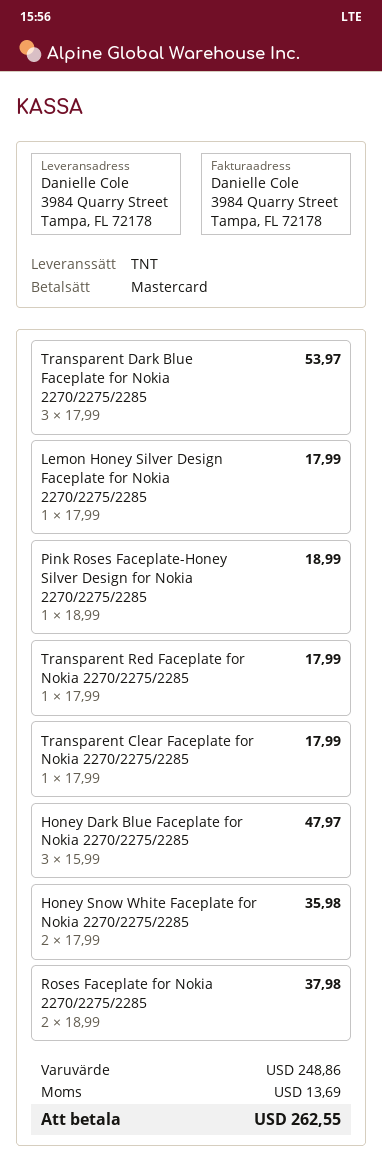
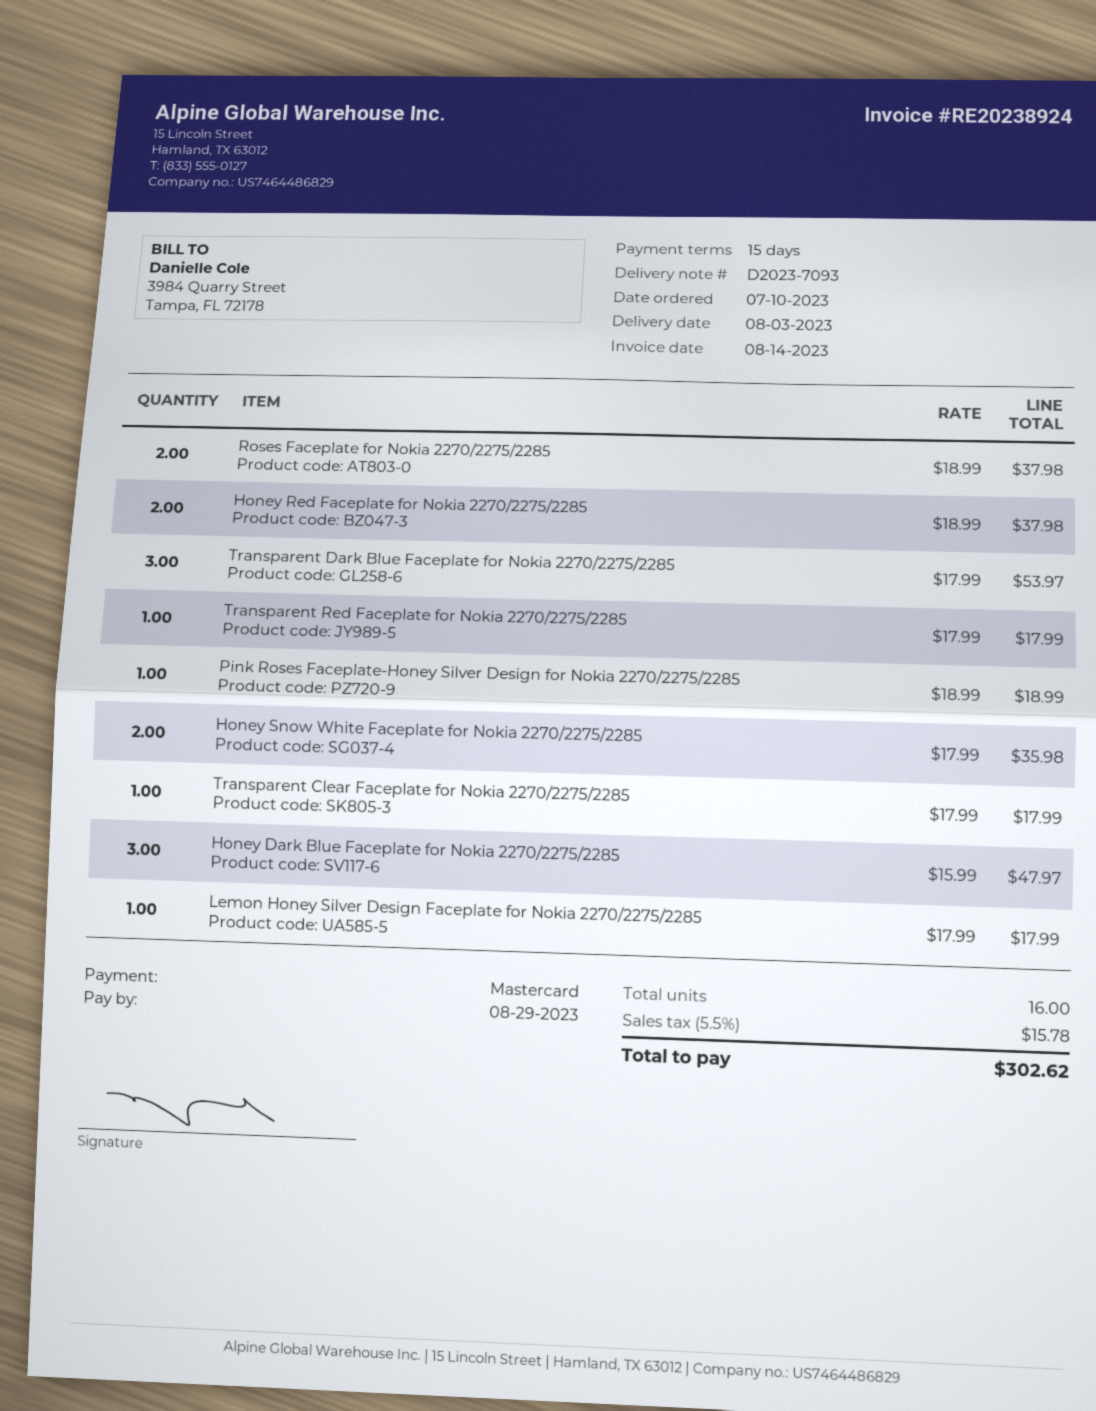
Honey Red Faceplate for Nokia 2270/2275/2285: none -> 2 x 18.99 = 37.98
tax: 13.69 -> 15.78
total: 262.55 -> 302.62

